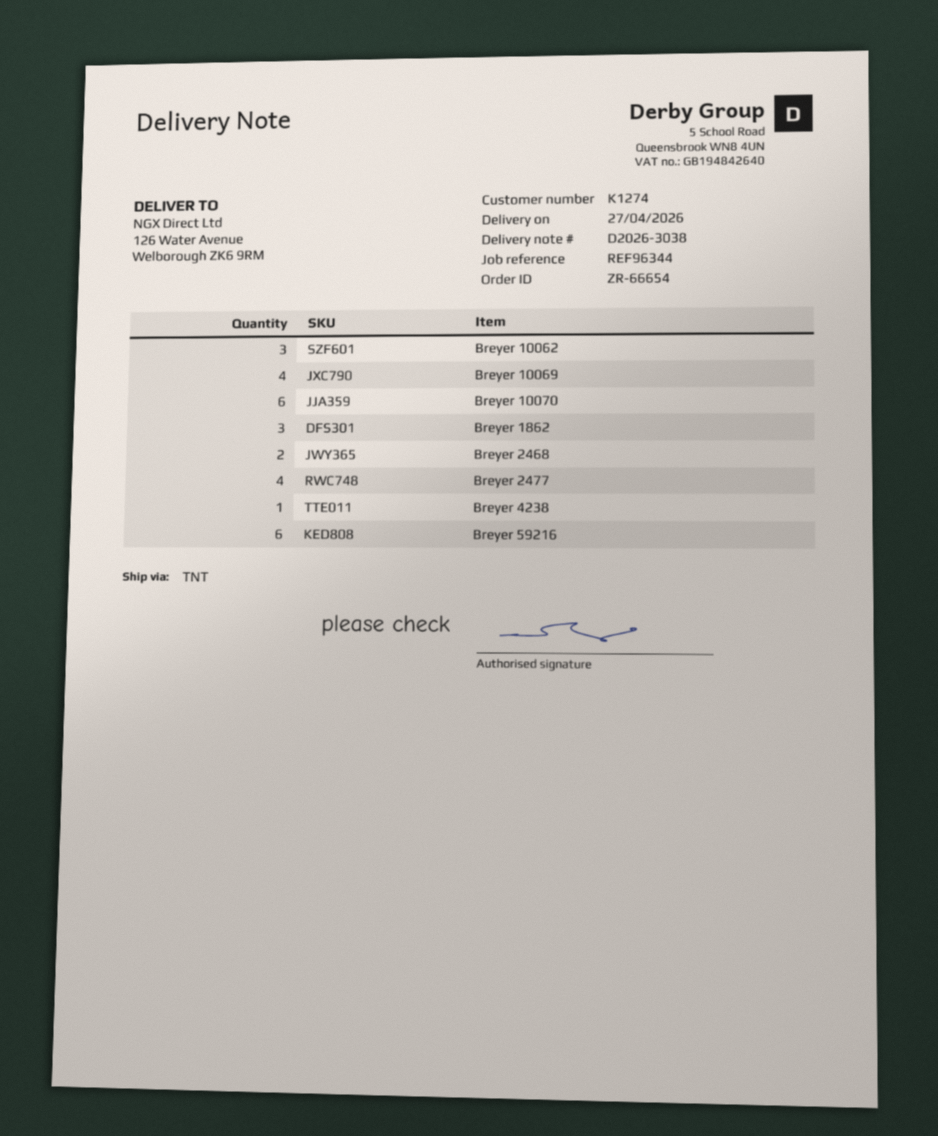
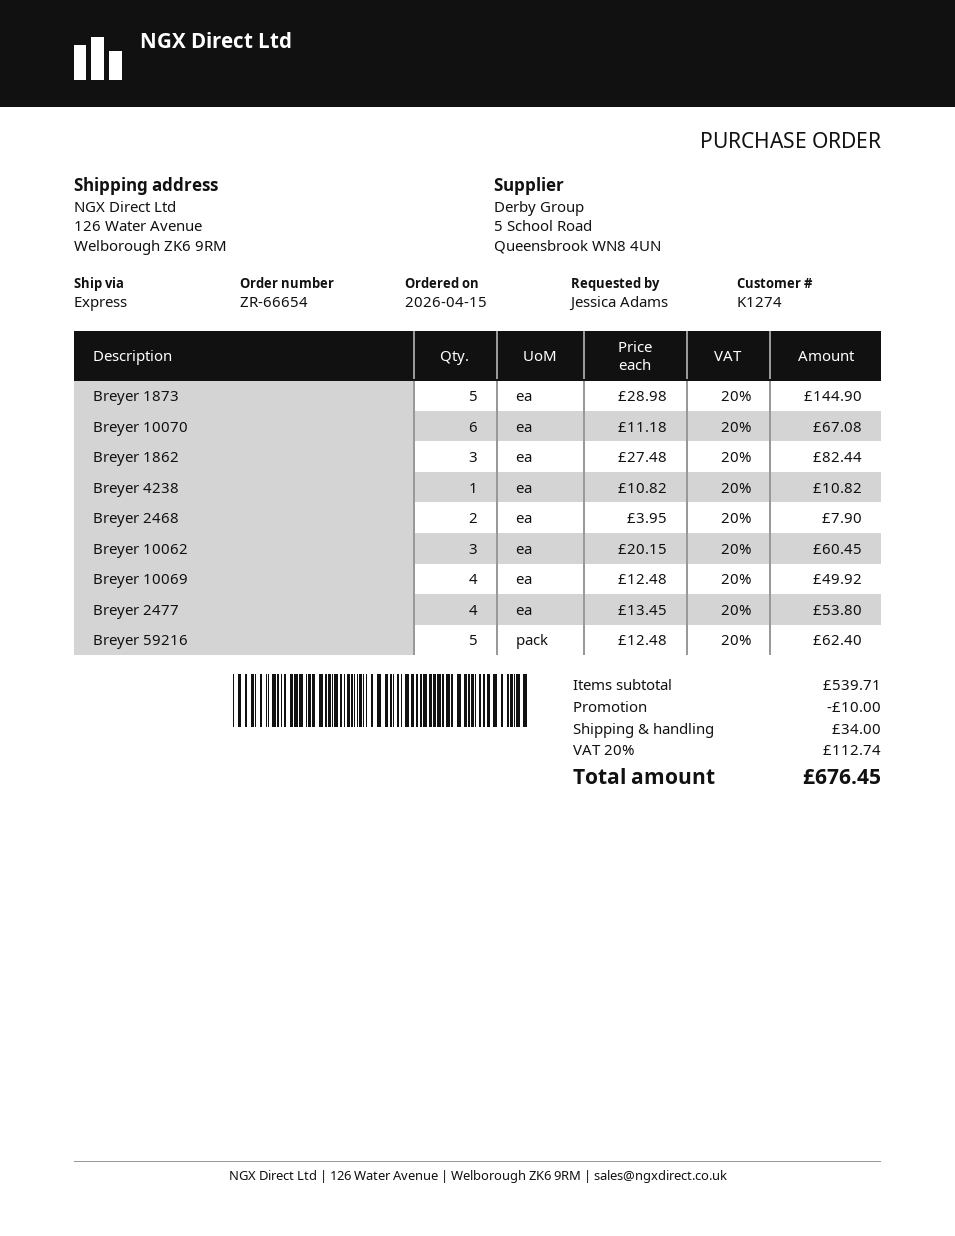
shipping method: TNT -> express
Breyer 59216: 6 -> 5
Breyer 1873: none -> 5

